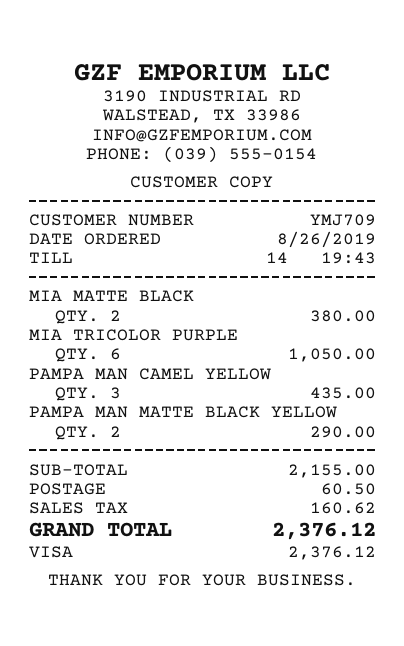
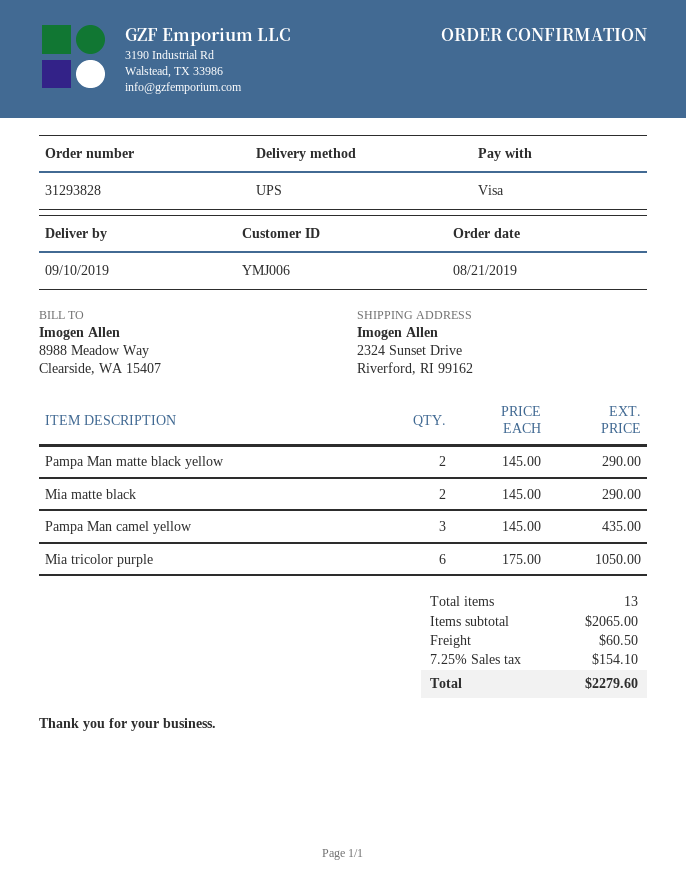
order date: 2019-08-26 -> 2019-08-21
customer number: YMJ709 -> YMJ006
MIA MATTE BLACK: 2 for 380.00 -> 2 for 290.00
subtotal: 2155.00 -> 2065.00
tax: 160.62 -> 154.10
total: 2376.12 -> 2279.60

